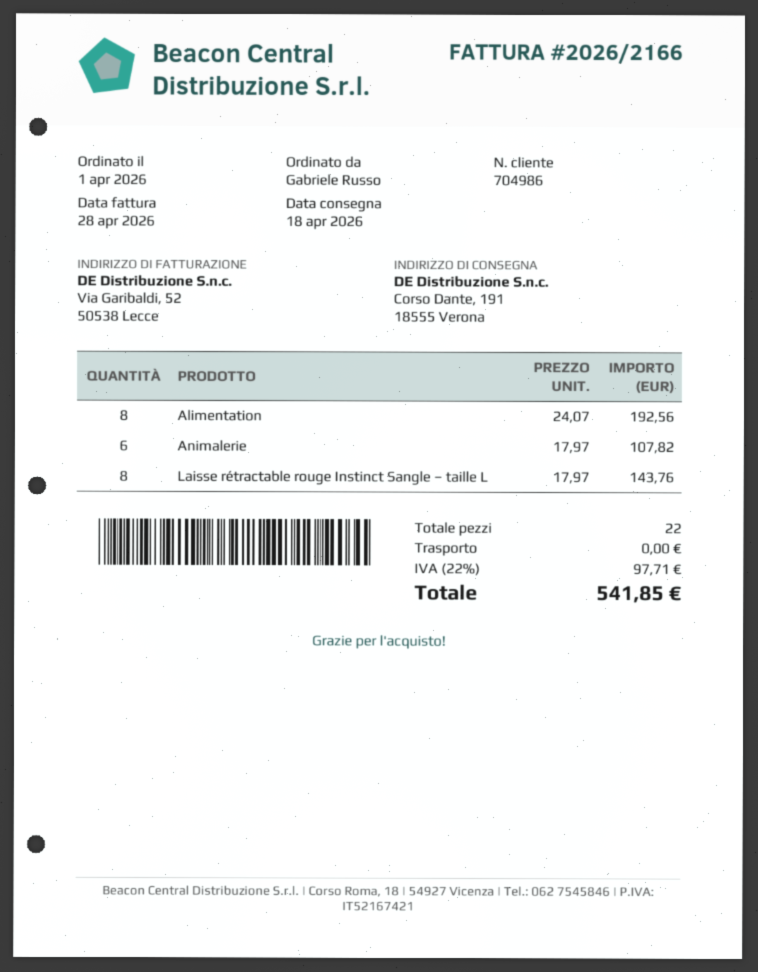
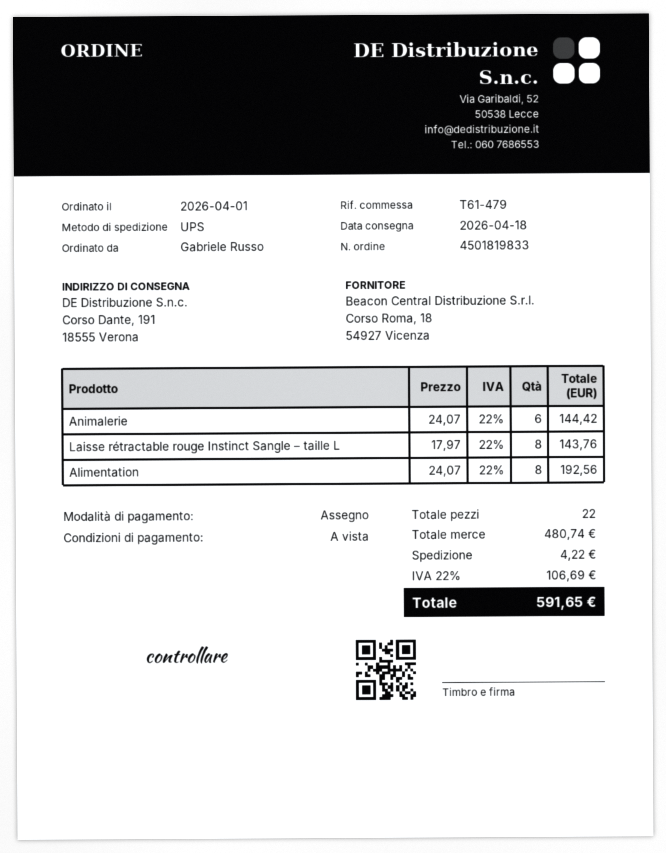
Animalerie: 6 x 17.97 = 107.82 -> 6 x 24.07 = 144.42
shipping: 0.00 -> 4.22
tax: 22% = 97.71 -> 22% = 106.69
total: 541.85 -> 591.65

